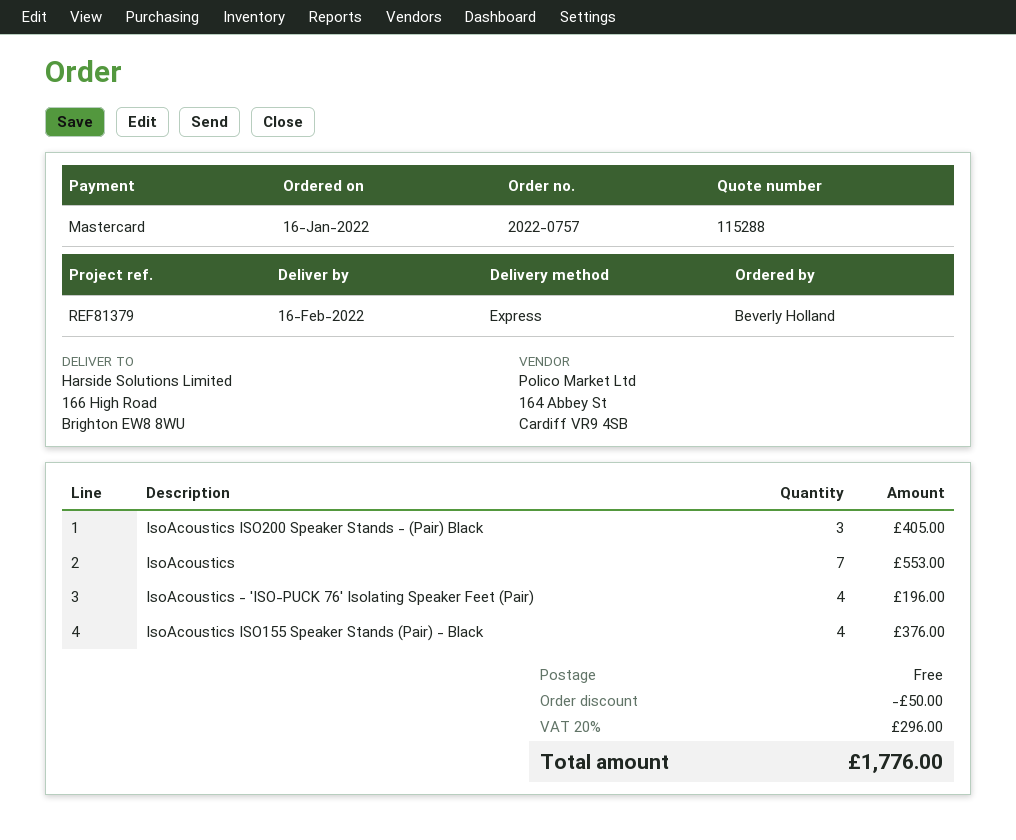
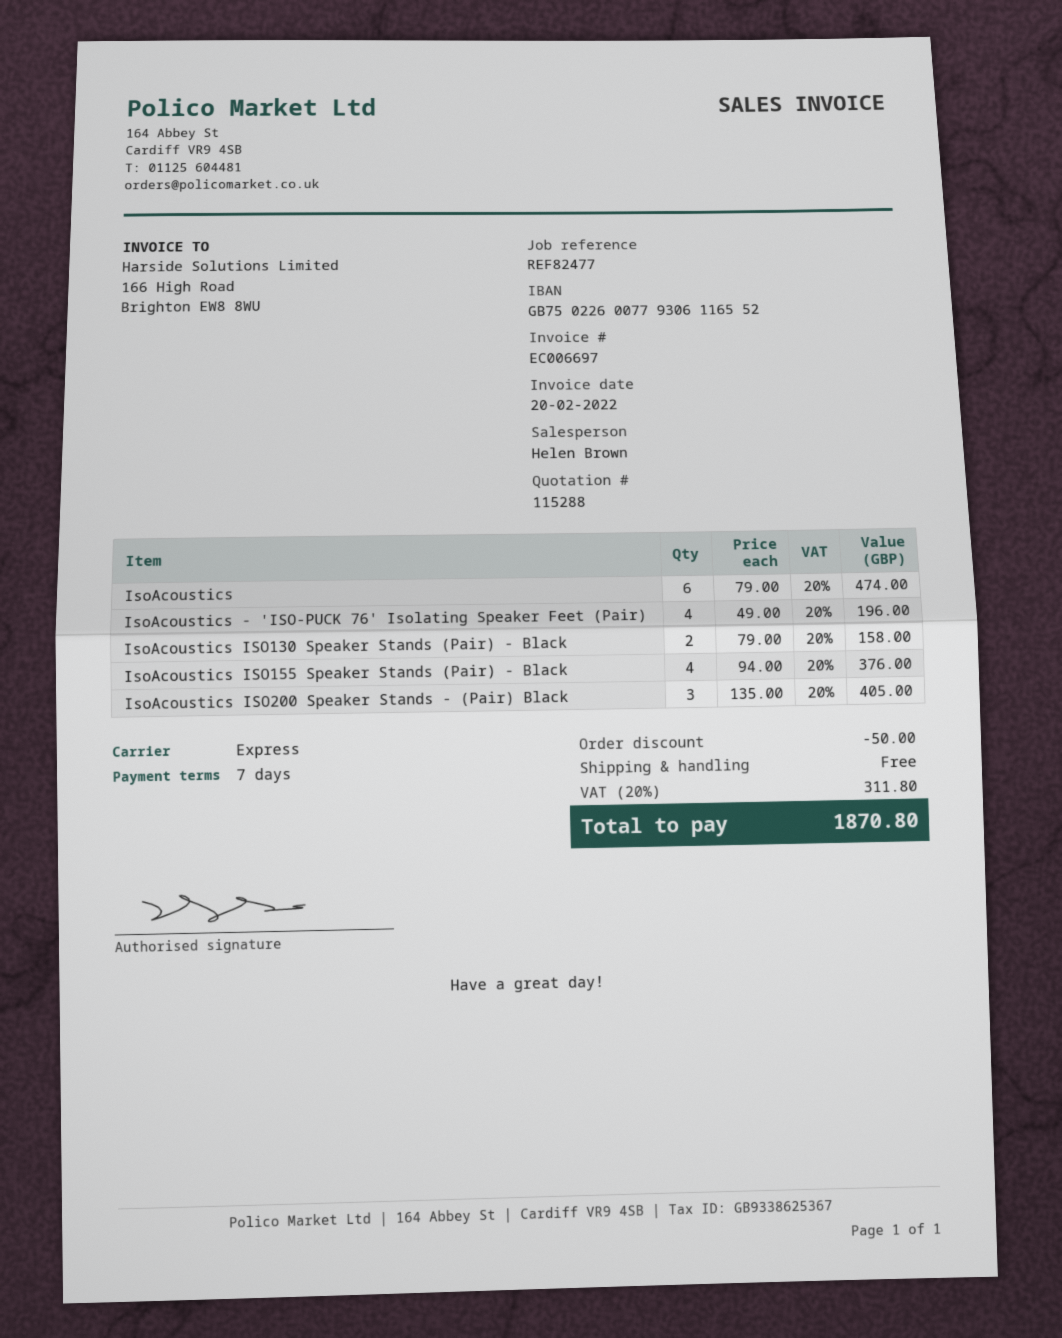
reference: REF81379 -> REF82477
IsoAcoustics: 7 for 553.00 -> 6 for 474.00
IsoAcoustics ISO130 Speaker Stands (Pair) - Black: none -> 2 for 158.00
tax: 20% = 296.00 -> 20% = 311.80
total: 1776.00 -> 1870.80

